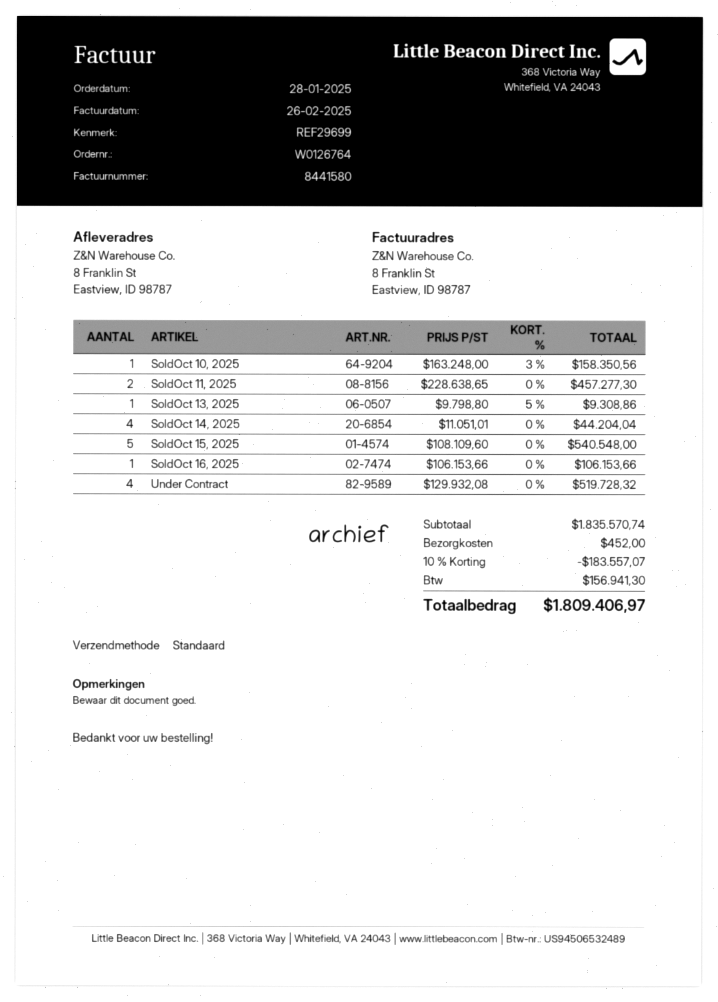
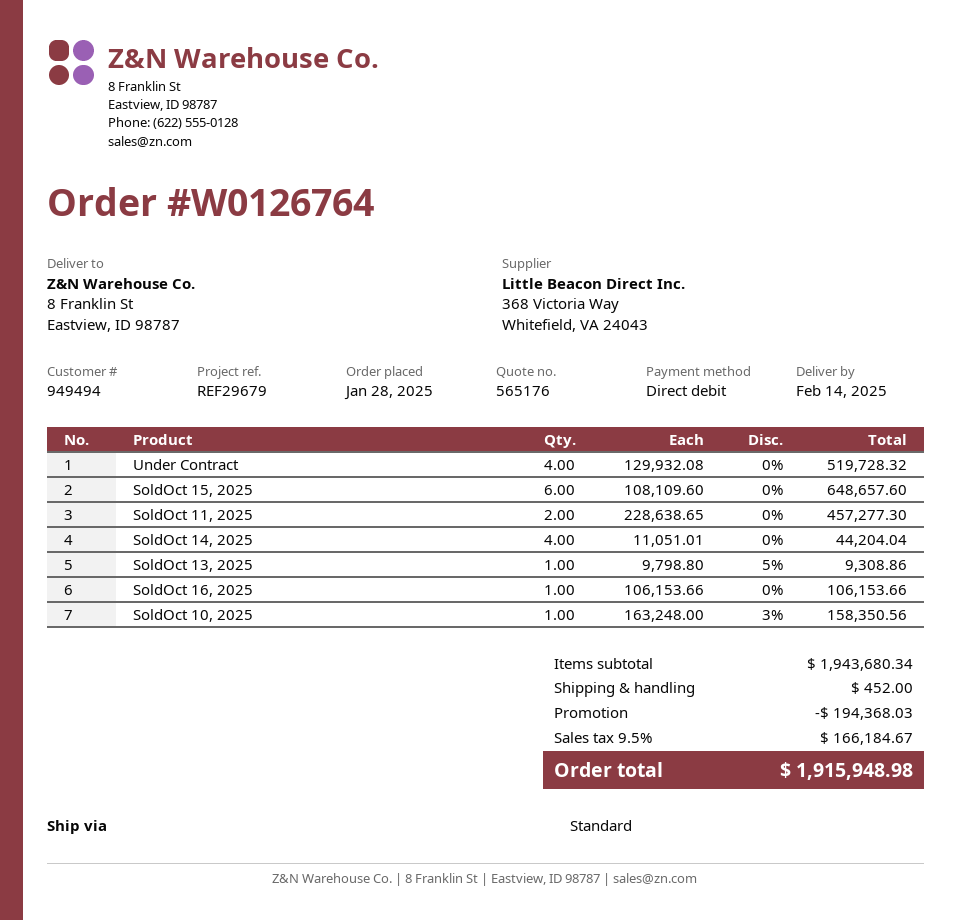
reference: REF29699 -> REF29679
SoldOct 15, 2025: 5 x 108109.60 = 540548.00 -> 6 x 108109.60 = 648657.60
subtotal: 1835570.74 -> 1943680.34
discount: 183557.07 -> 194368.03
tax: 156941.30 -> 166184.67
total: 1809406.97 -> 1915948.98

